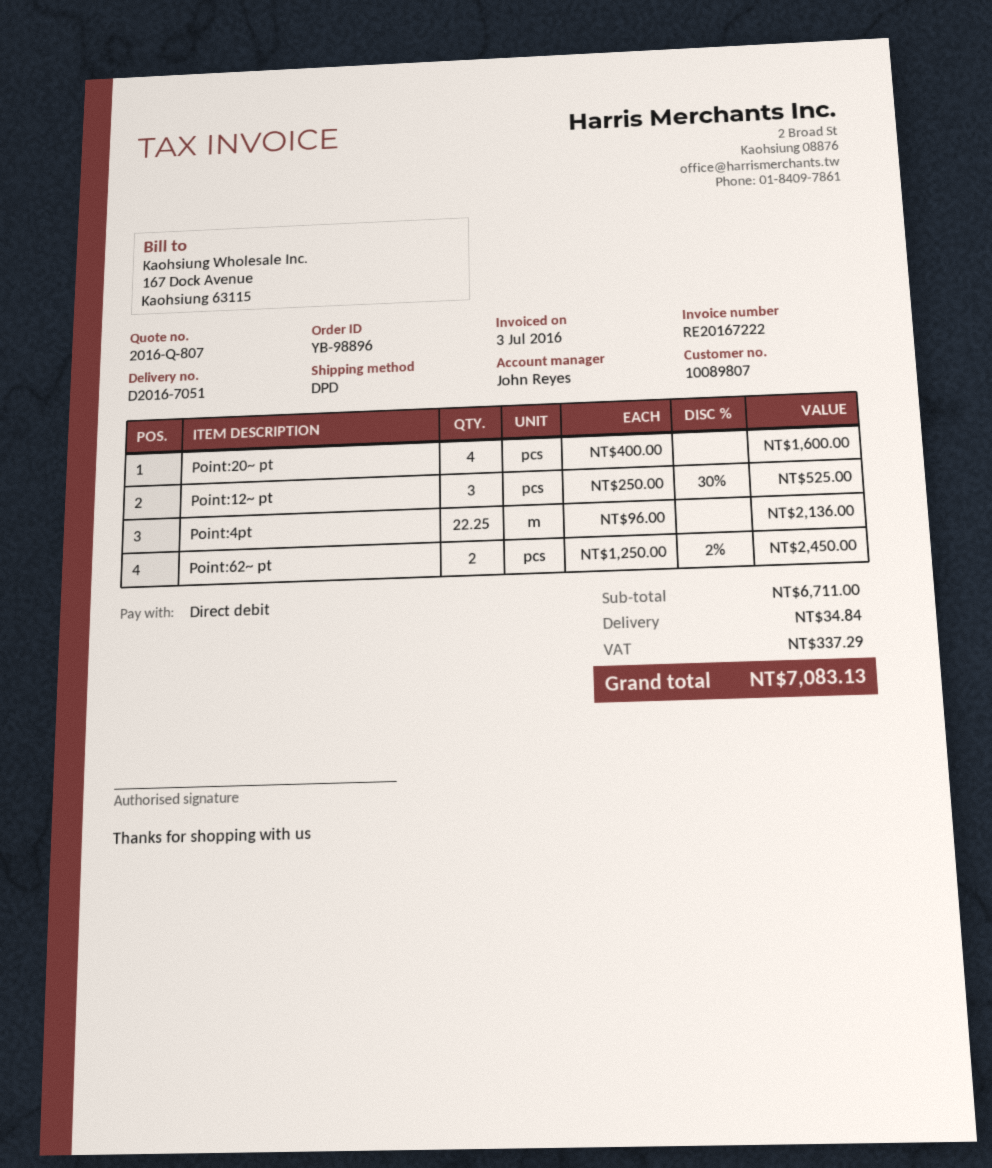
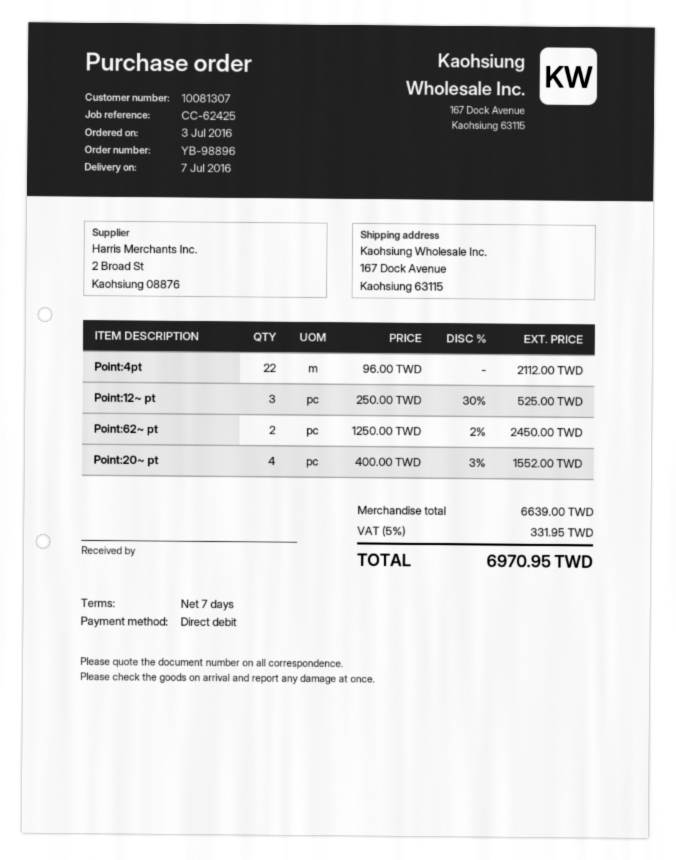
customer number: 10089807 -> 10081307
Point:20~ pt: 4 x 400.00 = 1600.00 -> 4 x 400.00 - 3% = 1552.00
Point:4pt: 22.25 x 96.00 = 2136.00 -> 22 x 96.00 = 2112.00
subtotal: 6711.00 -> 6639.00
shipping: 34.84 -> none
tax: 337.29 -> 331.95
total: 7083.13 -> 6970.95

